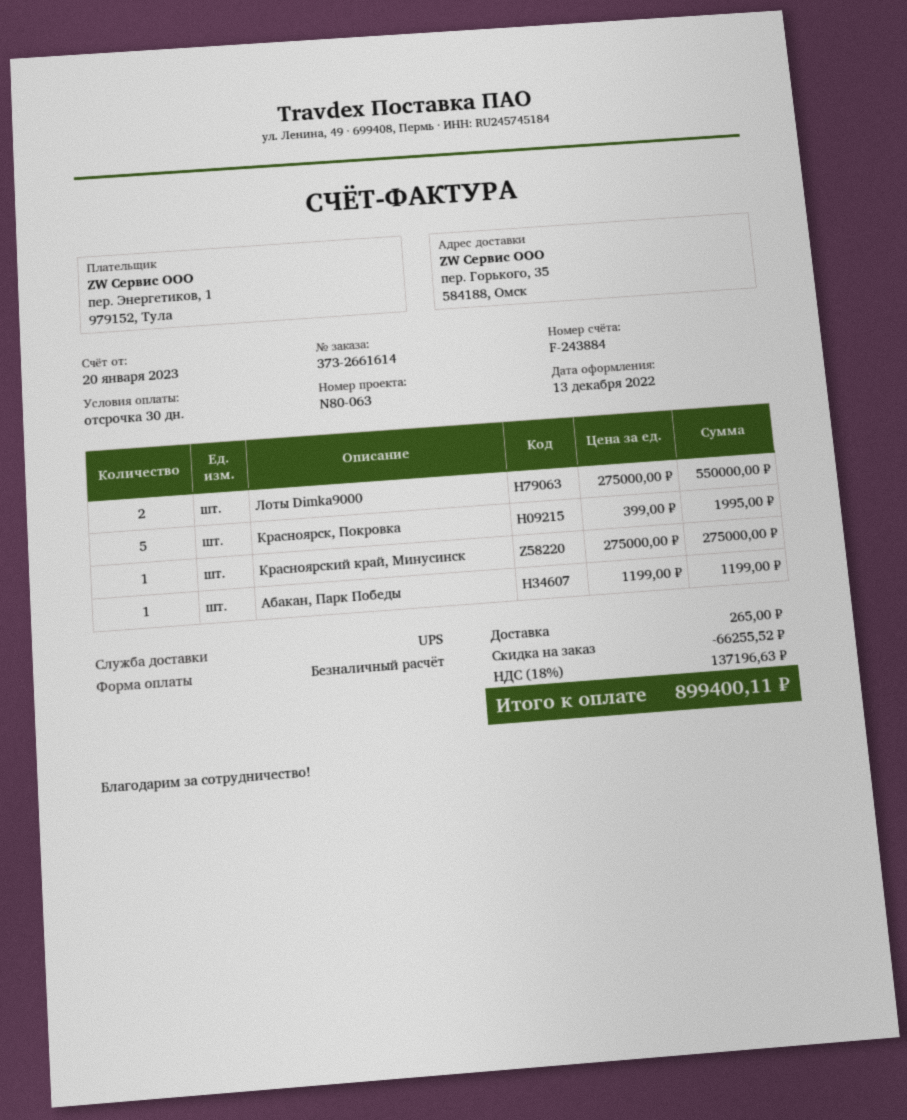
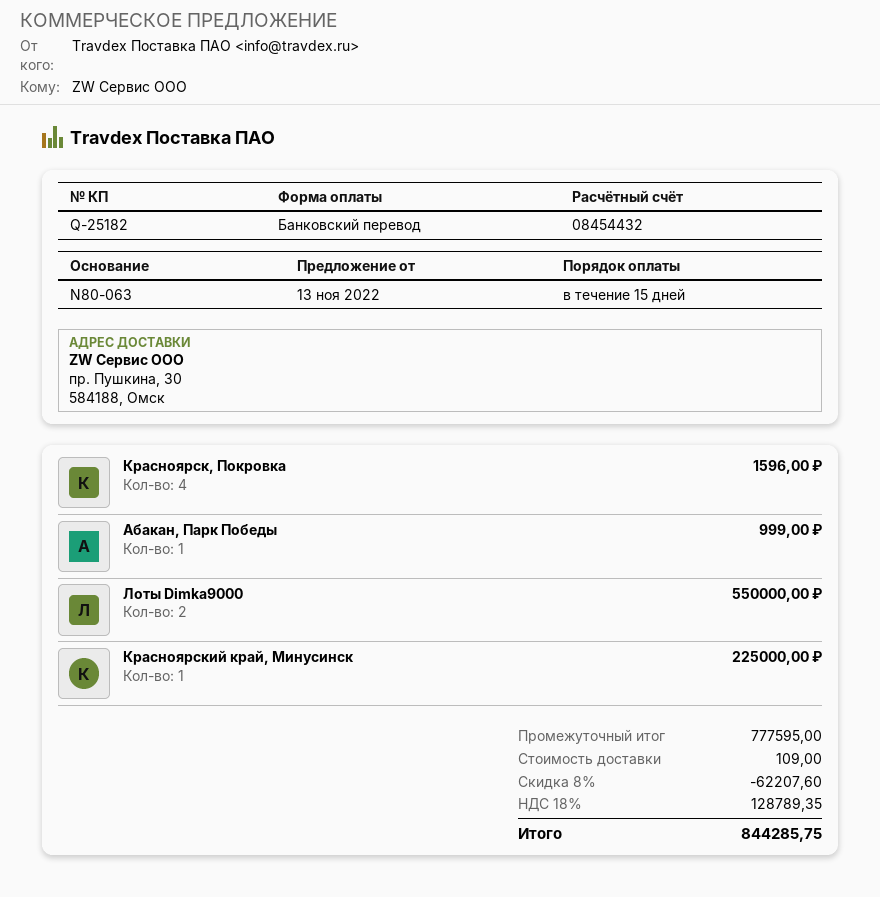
payment terms: 30 days -> 15 days
ship to: пер. Горького, 35, 584188, Омск -> пр. Пушкина, 30, 584188, Омск
Красноярск, Покровка: 5 for 1995.00 -> 4 for 1596.00
Красноярский край, Минусинск: 1 for 275000.00 -> 1 for 225000.00
Абакан, Парк Победы: 1 for 1199.00 -> 1 for 999.00
discount: 66255.52 -> 62207.60
shipping: 265.00 -> 109.00
tax: 18% = 137196.63 -> 18% = 128789.35
total: 899400.11 -> 844285.75

